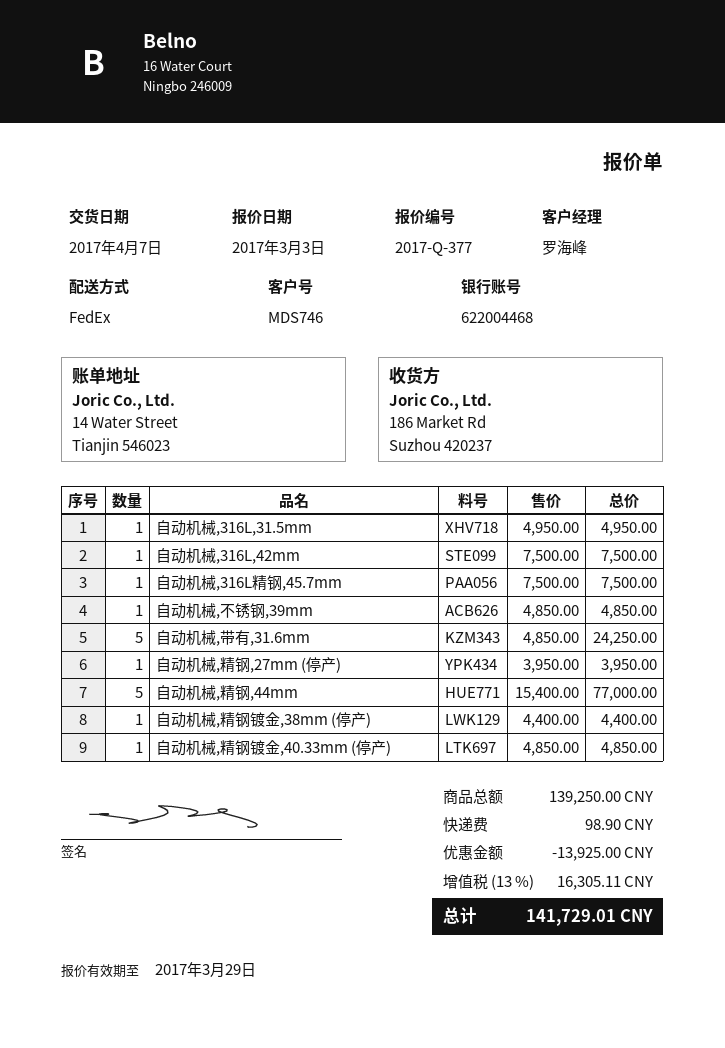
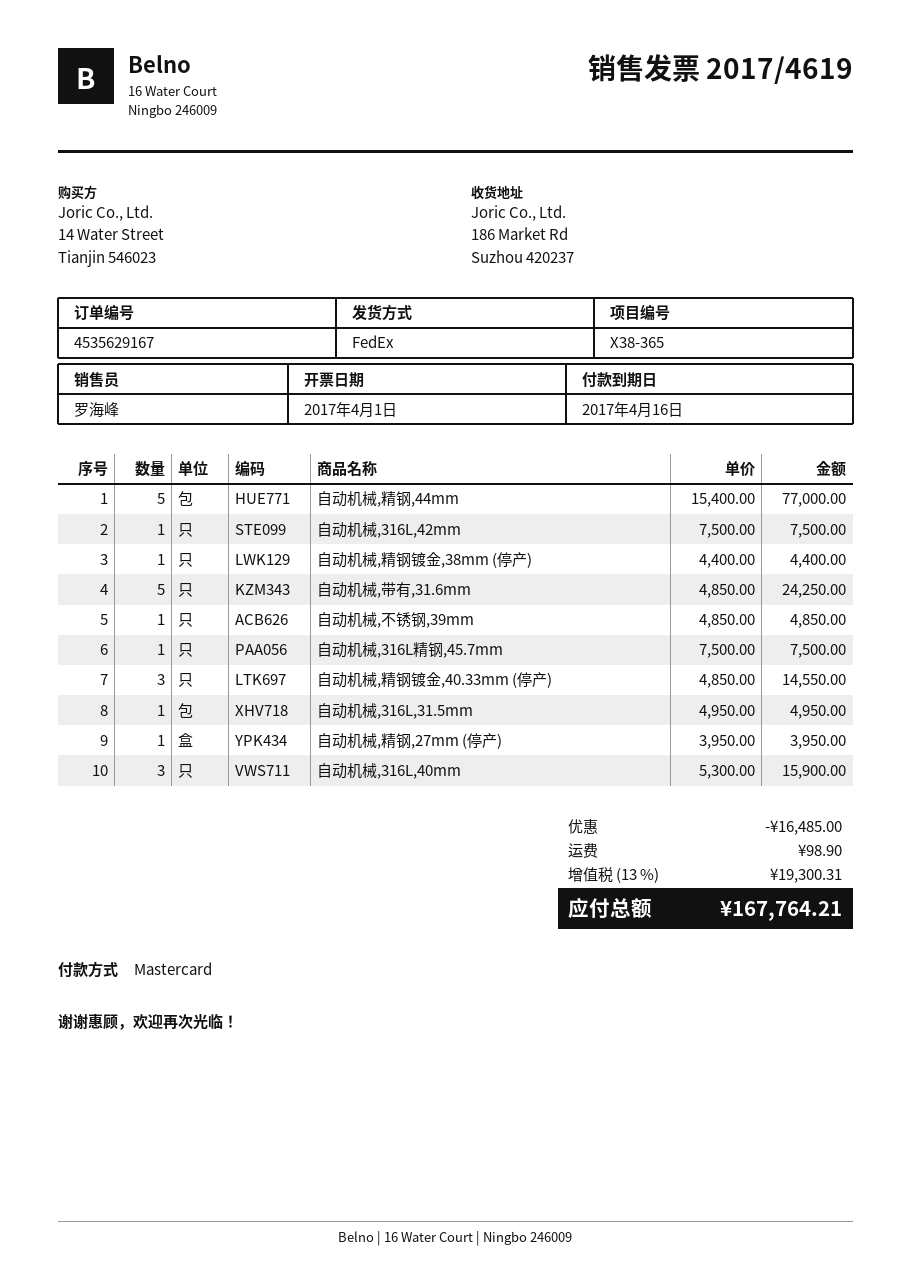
自动机械,精钢镀金,40.33mm (停产): 1 x 4850.00 = 4850.00 -> 3 x 4850.00 = 14550.00
自动机械,316L,40mm: none -> 3 x 5300.00 = 15900.00
discount: 13925.00 -> 16485.00
tax: 13% = 16305.11 -> 13% = 19300.31
total: 141729.01 -> 167764.21

